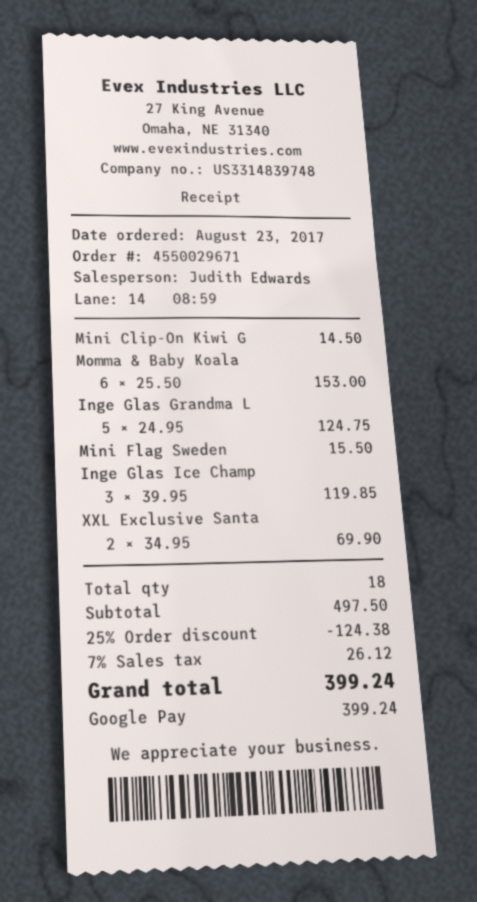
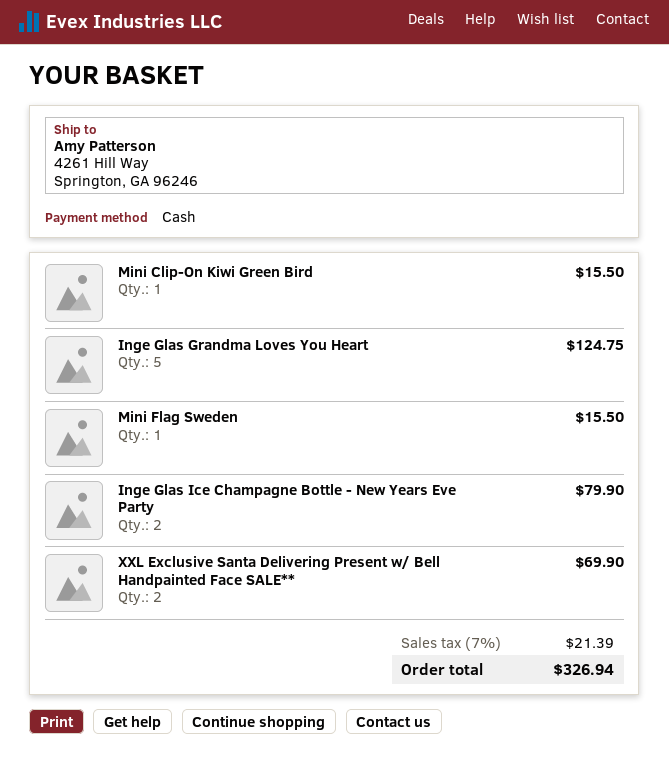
payment method: Google Pay -> cash
Mini Clip-On Kiwi G: 1 for 14.50 -> 1 for 15.50
Momma & Baby Koala: 6 for 153.00 -> none
Inge Glas Ice Champ: 3 for 119.85 -> 2 for 79.90
discount: 25% = 124.38 -> none
tax: 7% = 26.12 -> 7% = 21.39
total: 399.24 -> 326.94

